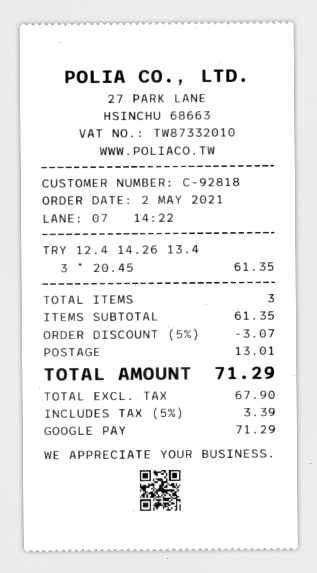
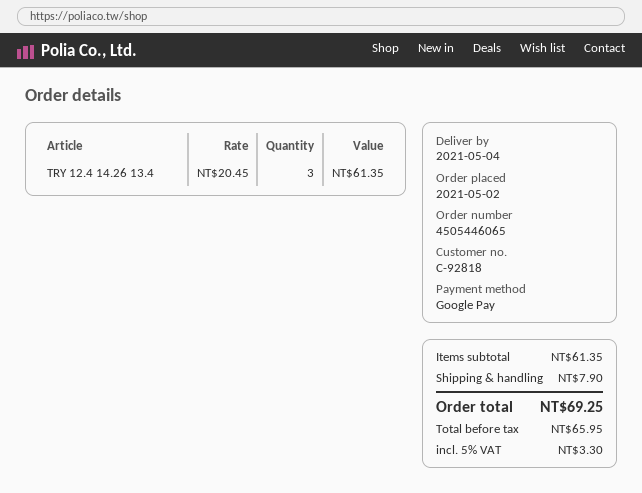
discount: 5% = 3.07 -> none
shipping: 13.01 -> 7.90
net: 67.90 -> 65.95
tax: 5% = 3.39 -> 5% = 3.30
total: 71.29 -> 69.25

